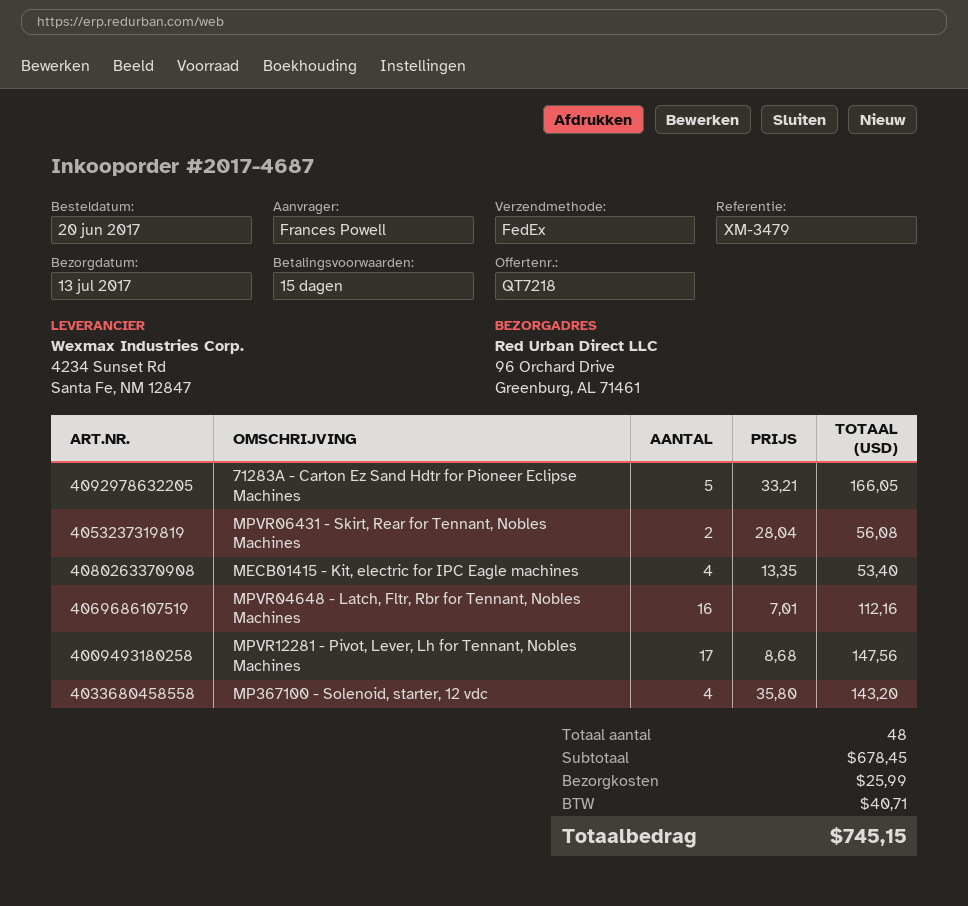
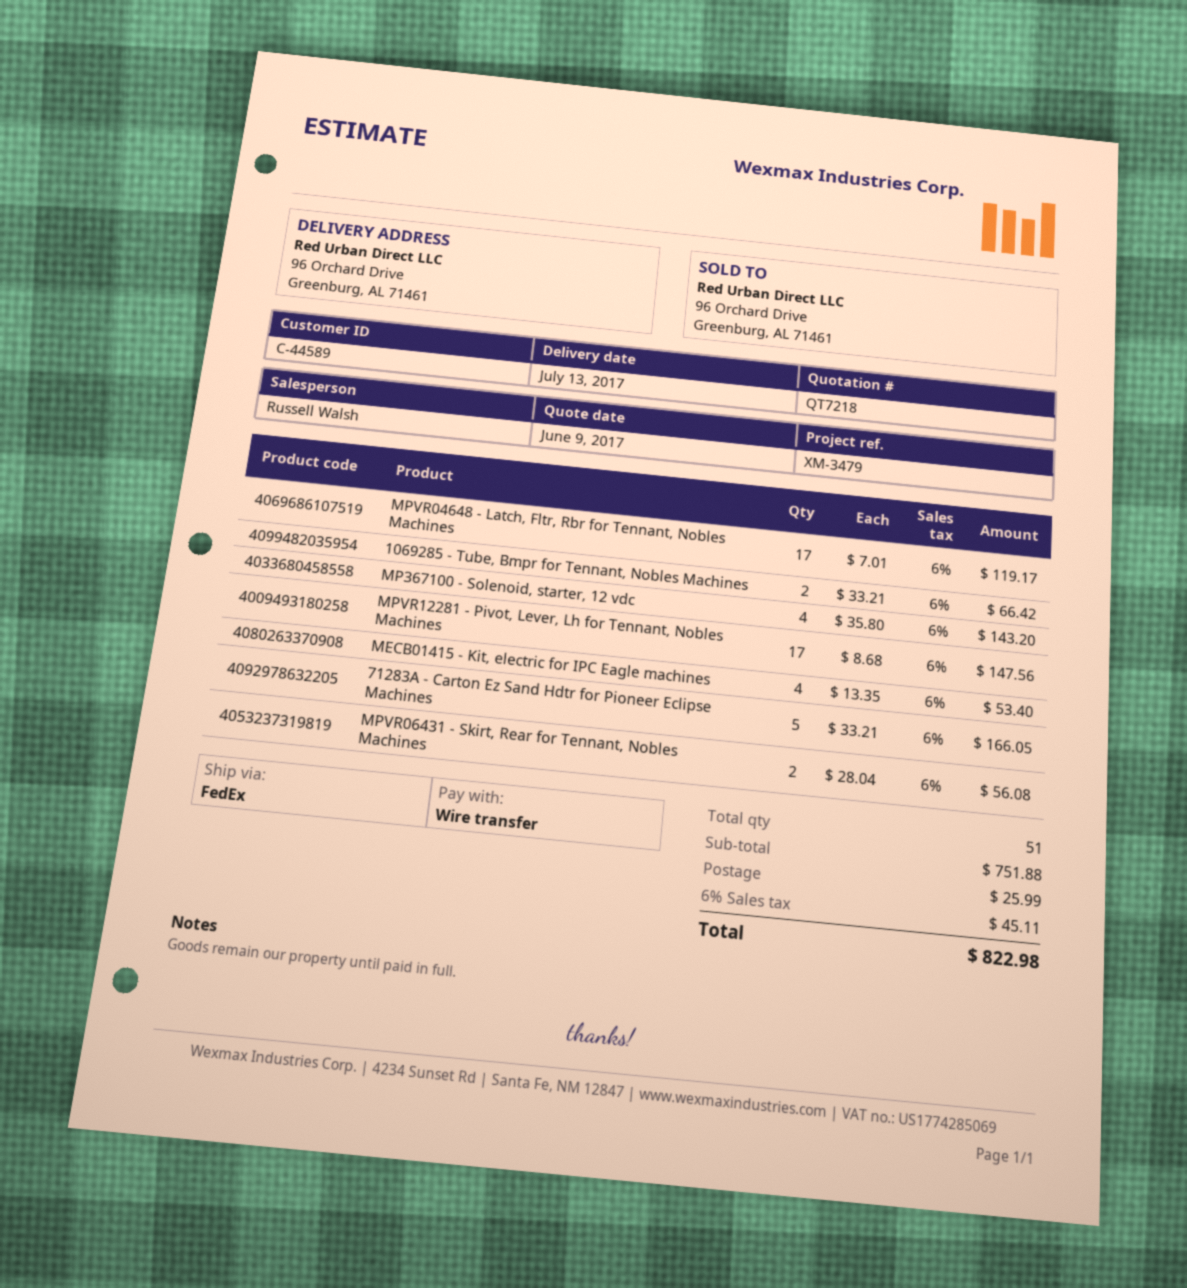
MPVR04648 - Latch, Fltr, Rbr for Tennant, Nobles Machines: 16 x 7.01 = 112.16 -> 17 x 7.01 = 119.17
1069285 - Tube, Bmpr for Tennant, Nobles Machines: none -> 2 x 33.21 = 66.42
total quantity: 48 -> 51
subtotal: 678.45 -> 751.88
tax: 40.71 -> 45.11
total: 745.15 -> 822.98

